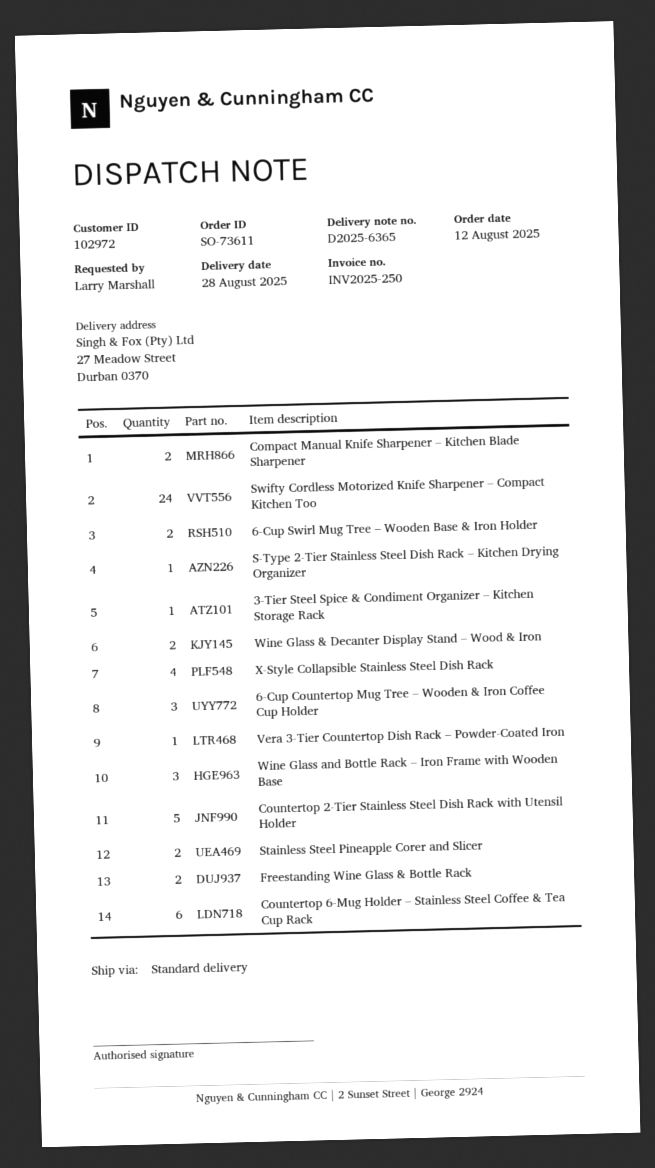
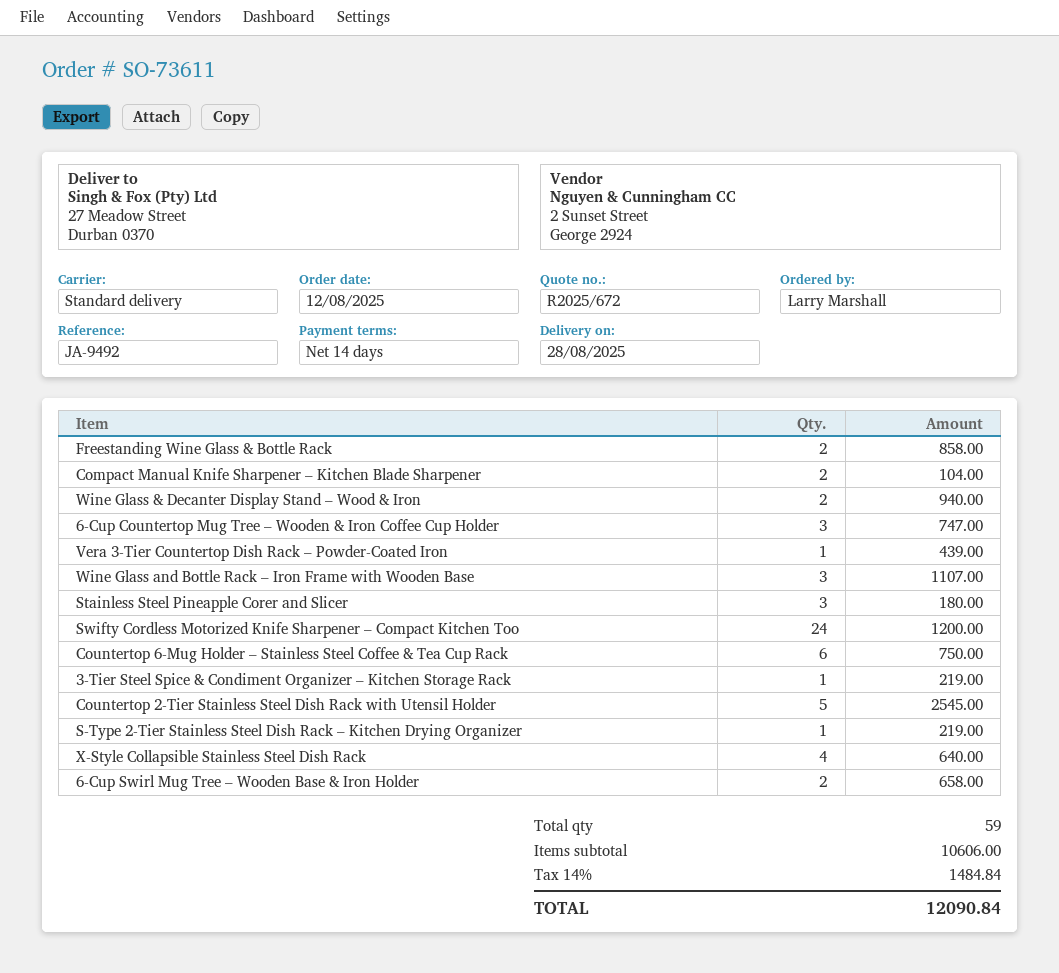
Stainless Steel Pineapple Corer and Slicer: 2 -> 3

